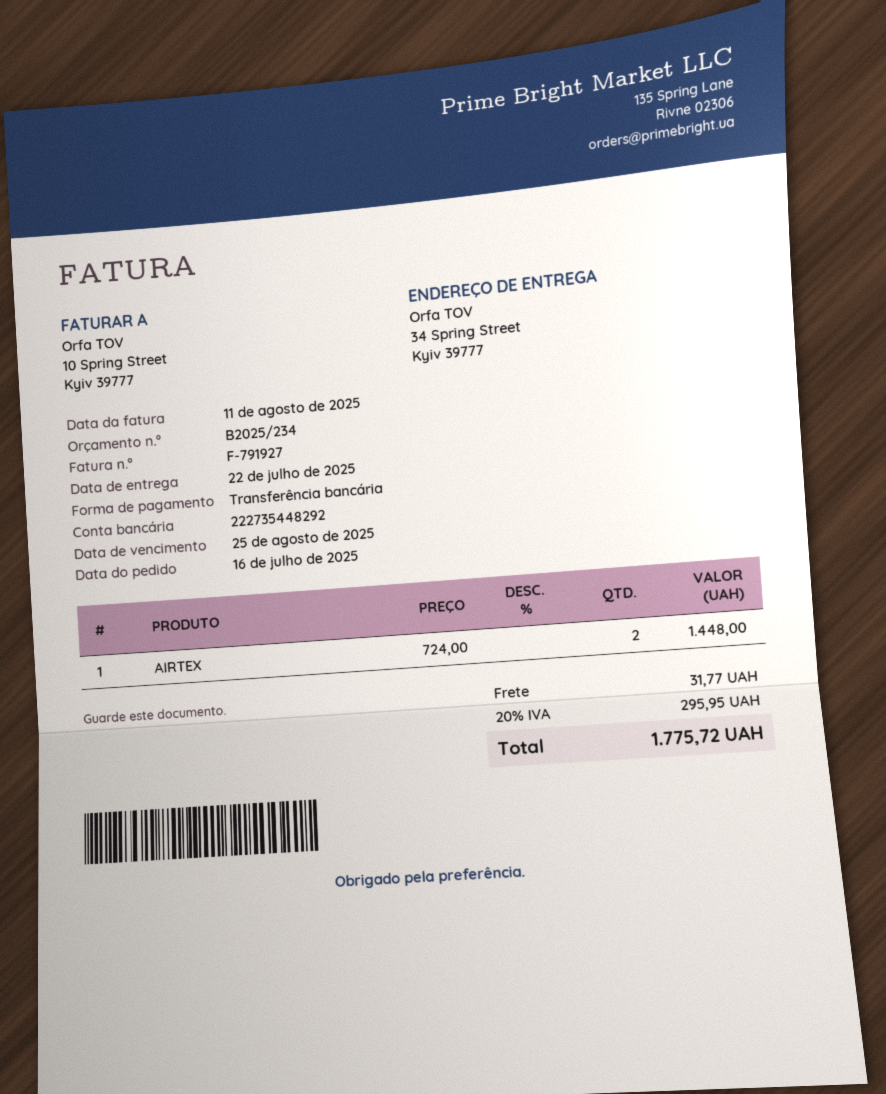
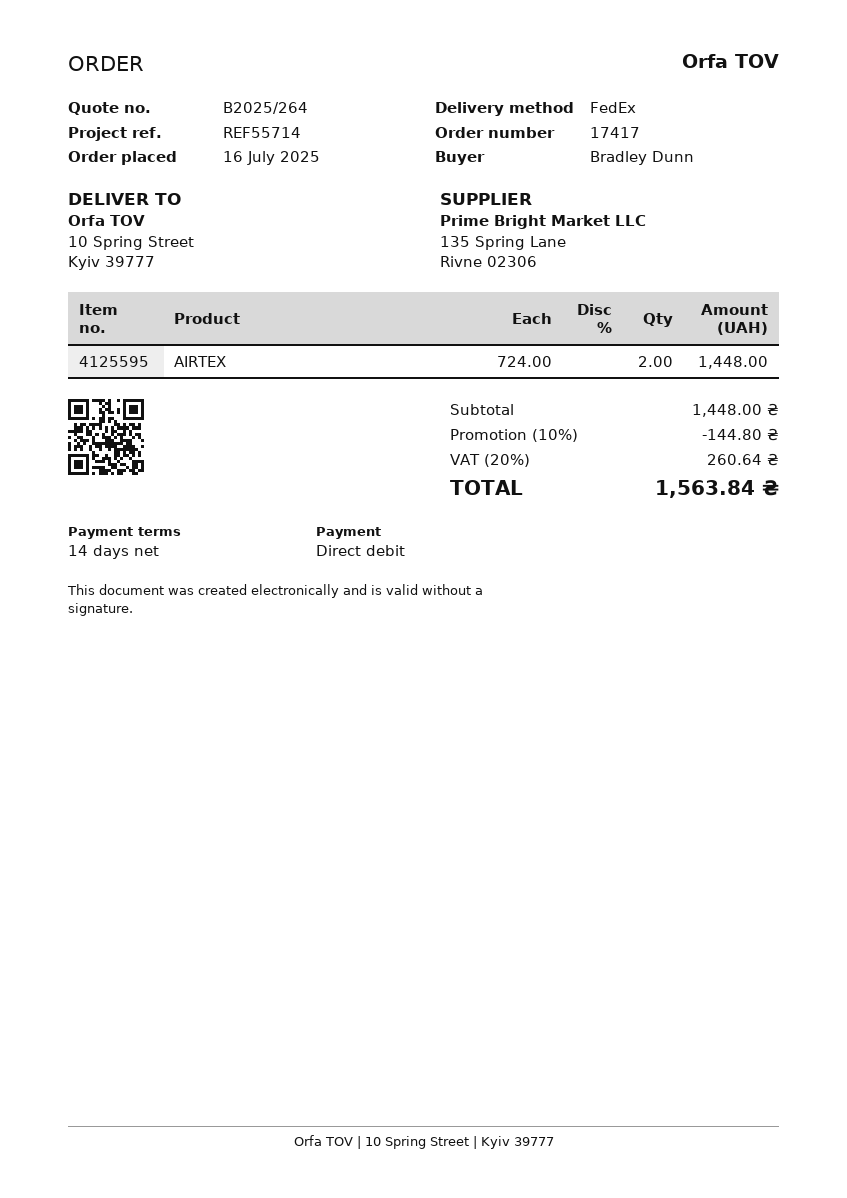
quote number: B2025/234 -> B2025/264
payment method: bank transfer -> direct debit
ship to: 34 Spring Street, Kyiv 39777 -> 10 Spring Street, Kyiv 39777
discount: none -> 10% = 144.80
shipping: 31.77 -> none
tax: 20% = 295.95 -> 20% = 260.64
total: 1775.72 -> 1563.84

